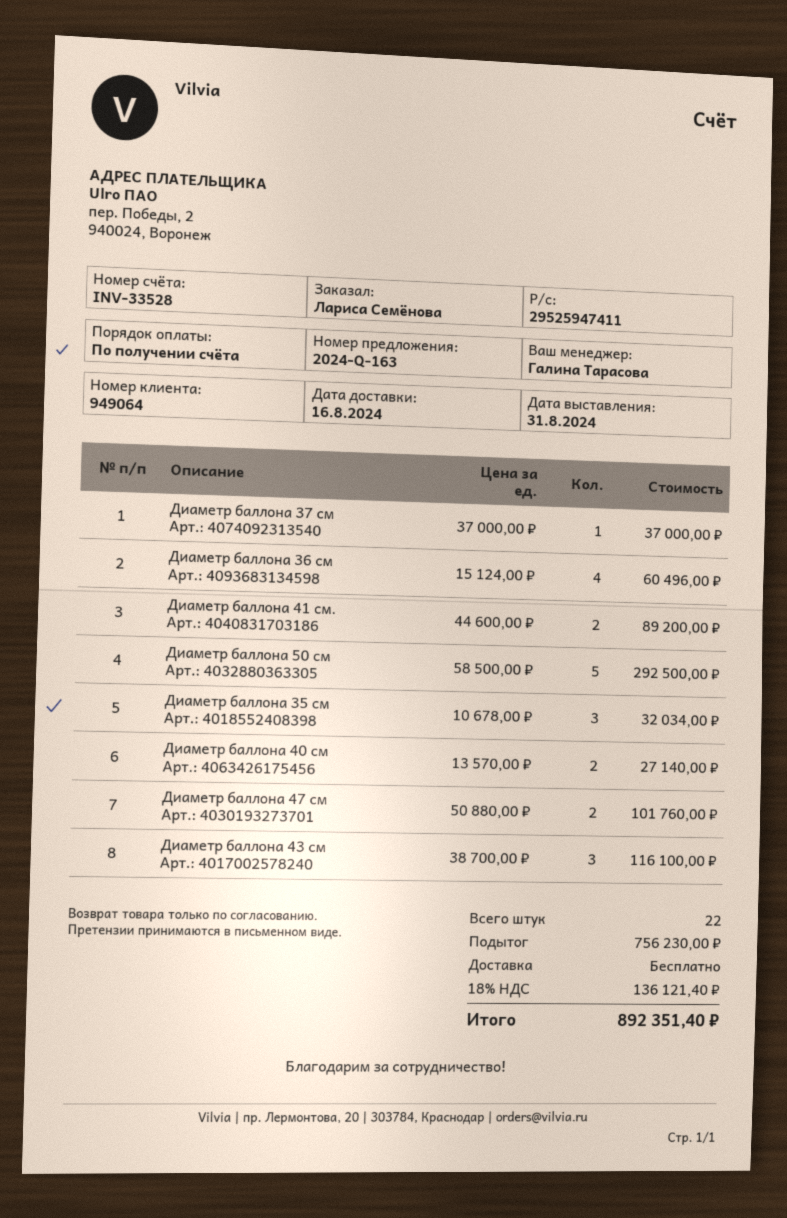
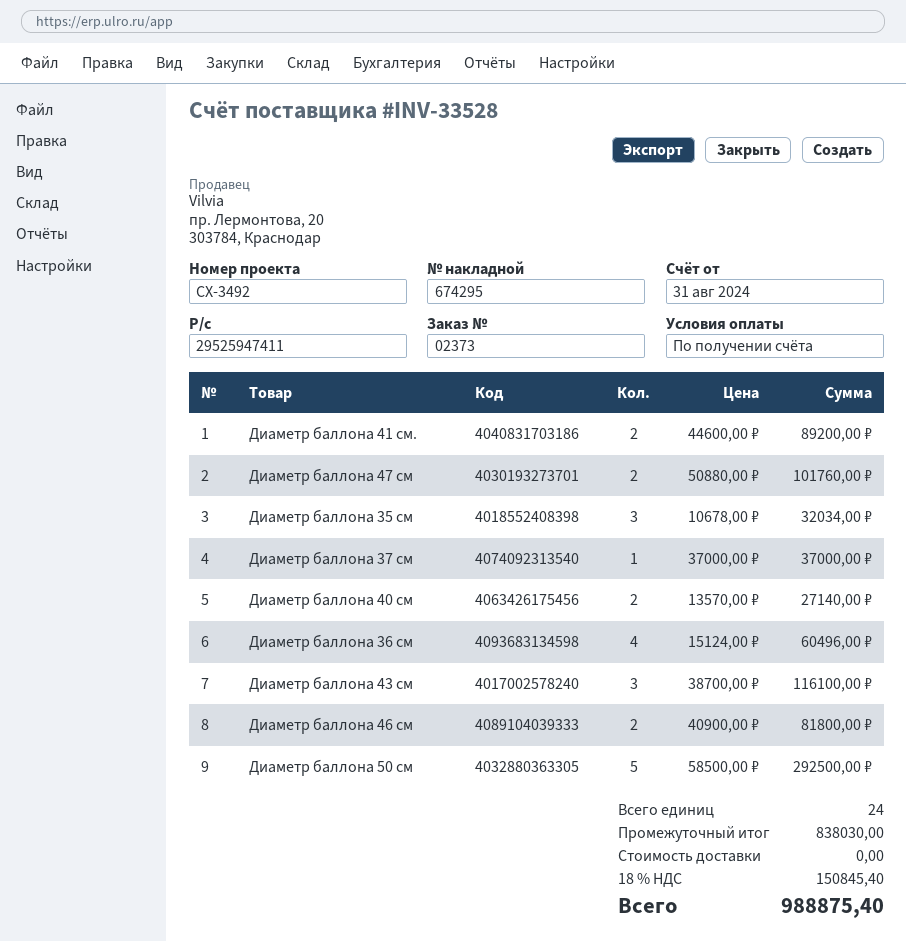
Диаметр баллона 46 см: none -> 2 x 40900.00 = 81800.00
total quantity: 22 -> 24
subtotal: 756230.00 -> 838030.00
tax: 18% = 136121.40 -> 18% = 150845.40
total: 892351.40 -> 988875.40

